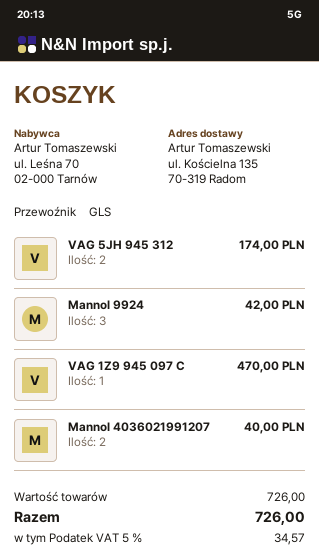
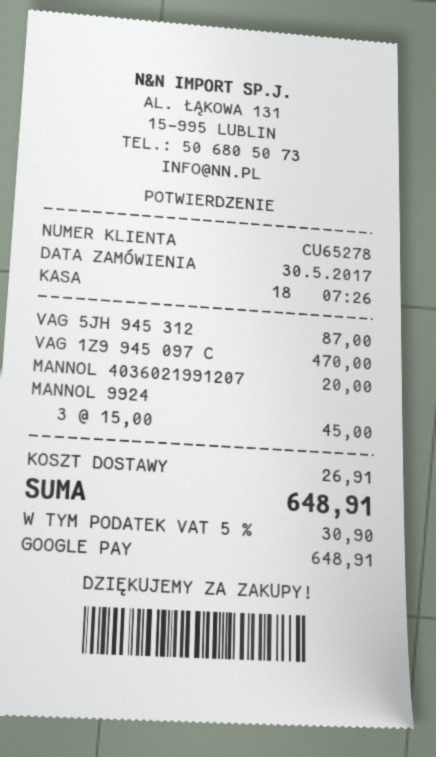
VAG 5JH 945 312: 2 for 174.00 -> 1 for 87.00
Mannol 9924: 3 for 42.00 -> 3 for 45.00
Mannol 4036021991207: 2 for 40.00 -> 1 for 20.00
shipping: none -> 26.91
tax: 5% = 34.57 -> 5% = 30.90
total: 726.00 -> 648.91

